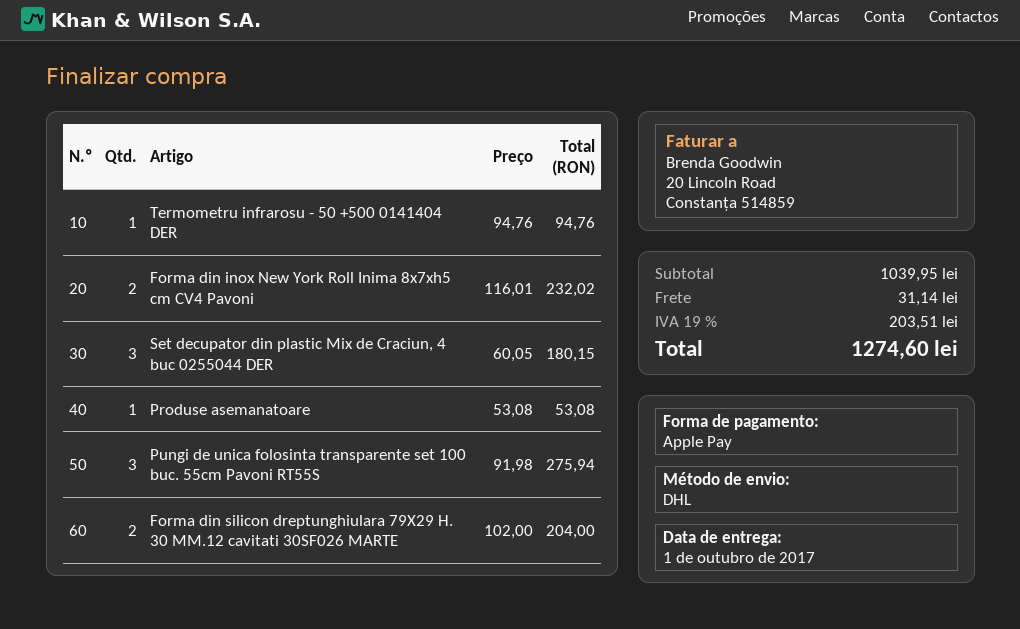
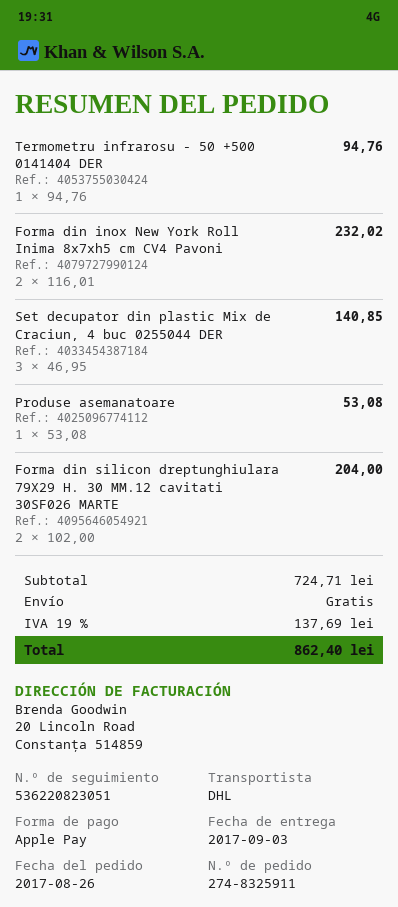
delivery date: 2017-10-01 -> 2017-09-03
Set decupator din plastic Mix de Craciun, 4 buc 0255044 DER: 3 x 60.05 = 180.15 -> 3 x 46.95 = 140.85
Pungi de unica folosinta transparente set 100 buc. 55cm Pavoni RT55S: 3 x 91.98 = 275.94 -> none
subtotal: 1039.95 -> 724.71
shipping: 31.14 -> 0.00
tax: 19% = 203.51 -> 19% = 137.69
total: 1274.60 -> 862.40

